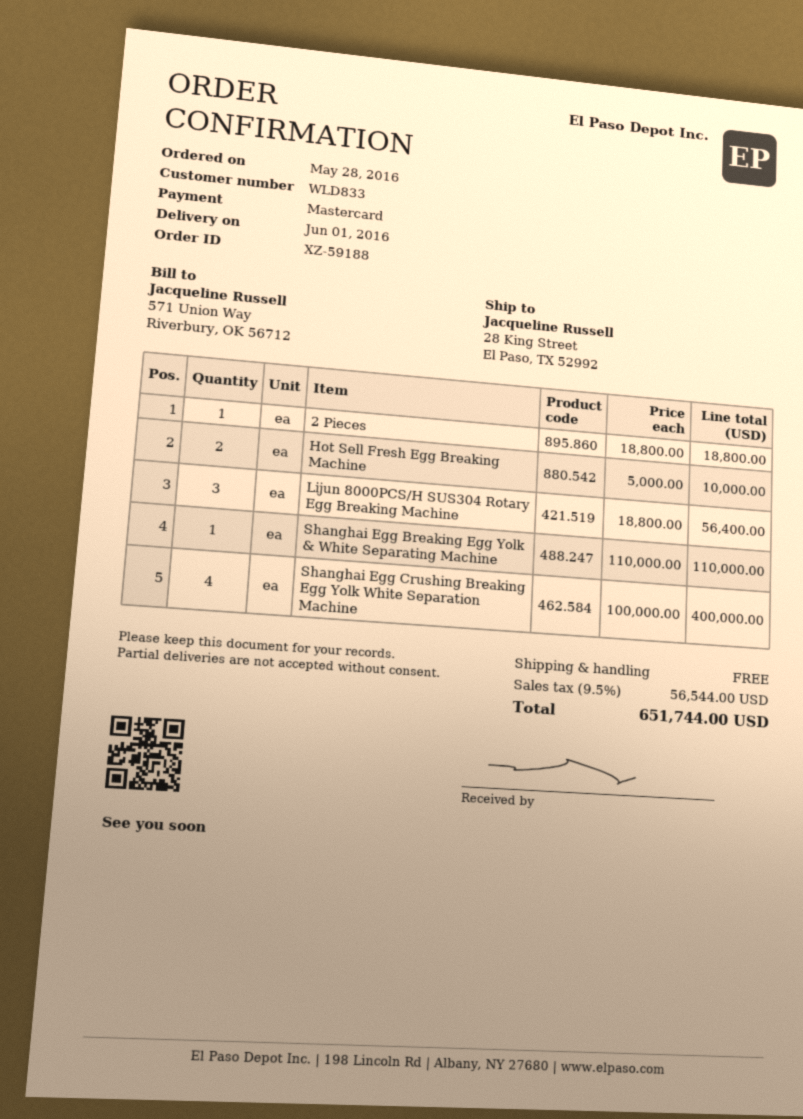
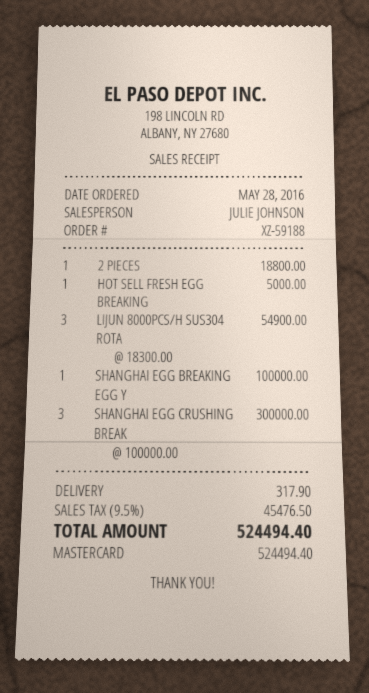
Hot Sell Fresh Egg Breaking Machine: 2 x 5000.00 = 10000.00 -> 1 x 5000.00 = 5000.00
Lijun 8000PCS/H SUS304 Rotary Egg Breaking Machine: 3 x 18800.00 = 56400.00 -> 3 x 18300.00 = 54900.00
Shanghai Egg Breaking Egg Yolk & White Separating Machine: 1 x 110000.00 = 110000.00 -> 1 x 100000.00 = 100000.00
Shanghai Egg Crushing Breaking Egg Yolk White Separation Machine: 4 x 100000.00 = 400000.00 -> 3 x 100000.00 = 300000.00
shipping: 0.00 -> 317.90
tax: 9.5% = 56544.00 -> 9.5% = 45476.50
total: 651744.00 -> 524494.40

